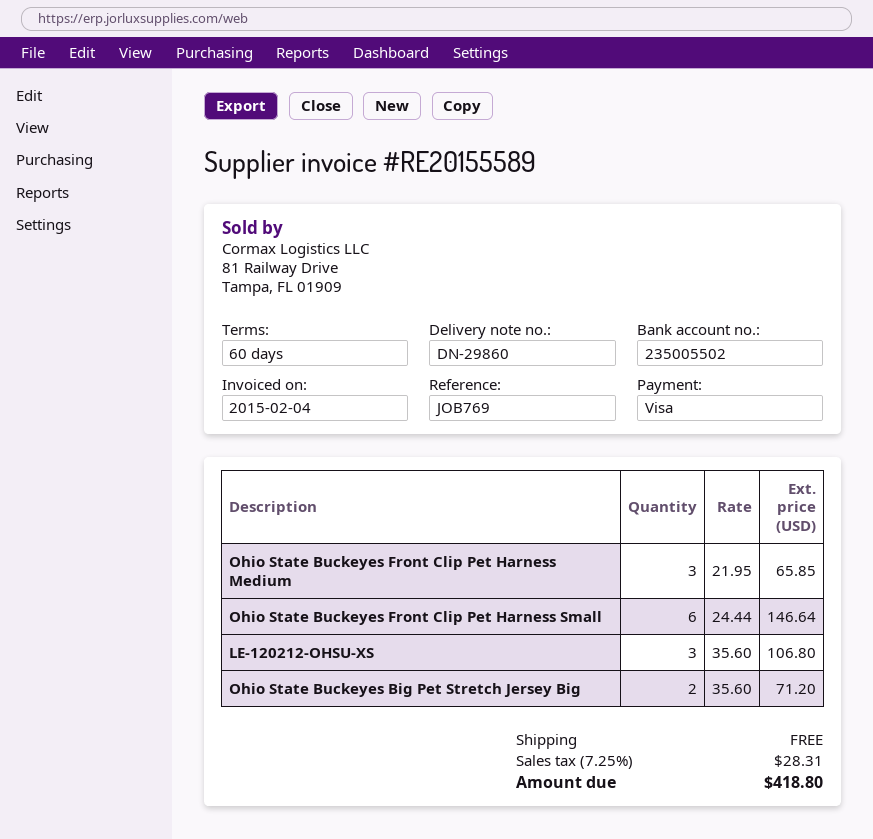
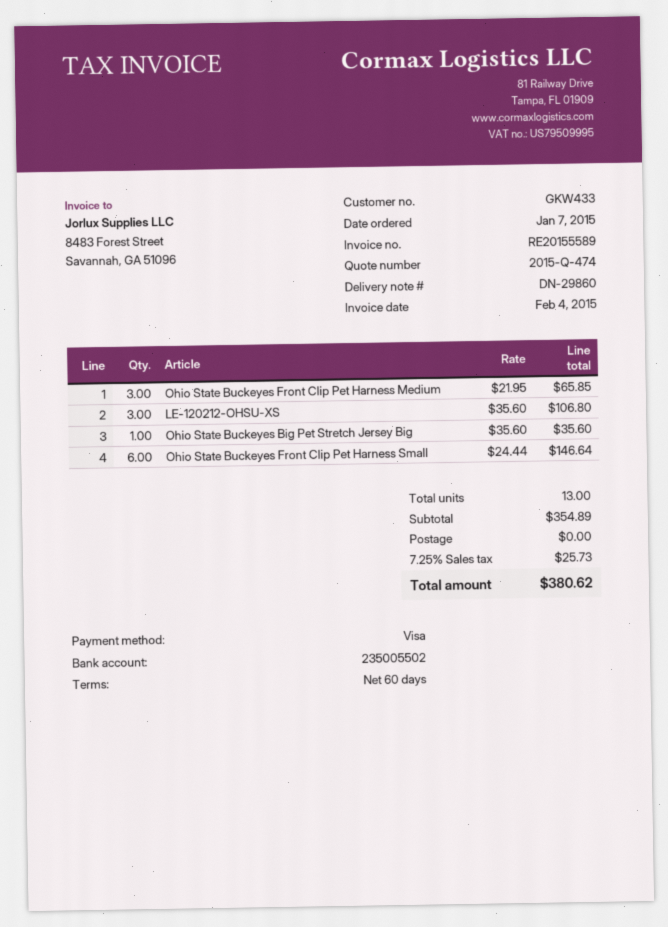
Ohio State Buckeyes Big Pet Stretch Jersey Big: 2 x 35.60 = 71.20 -> 1 x 35.60 = 35.60
tax: 7.25% = 28.31 -> 7.25% = 25.73
total: 418.80 -> 380.62

